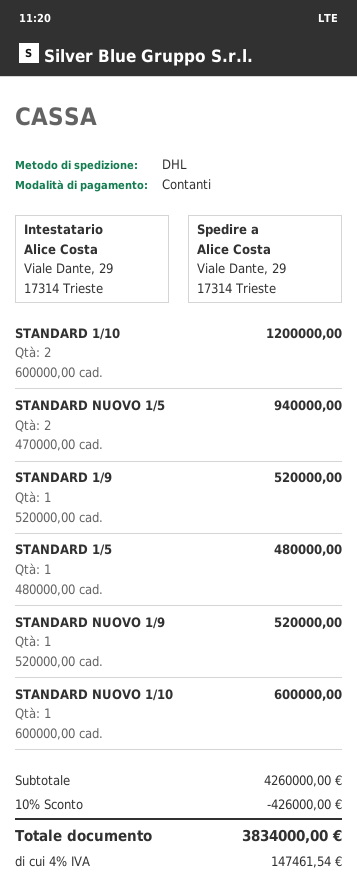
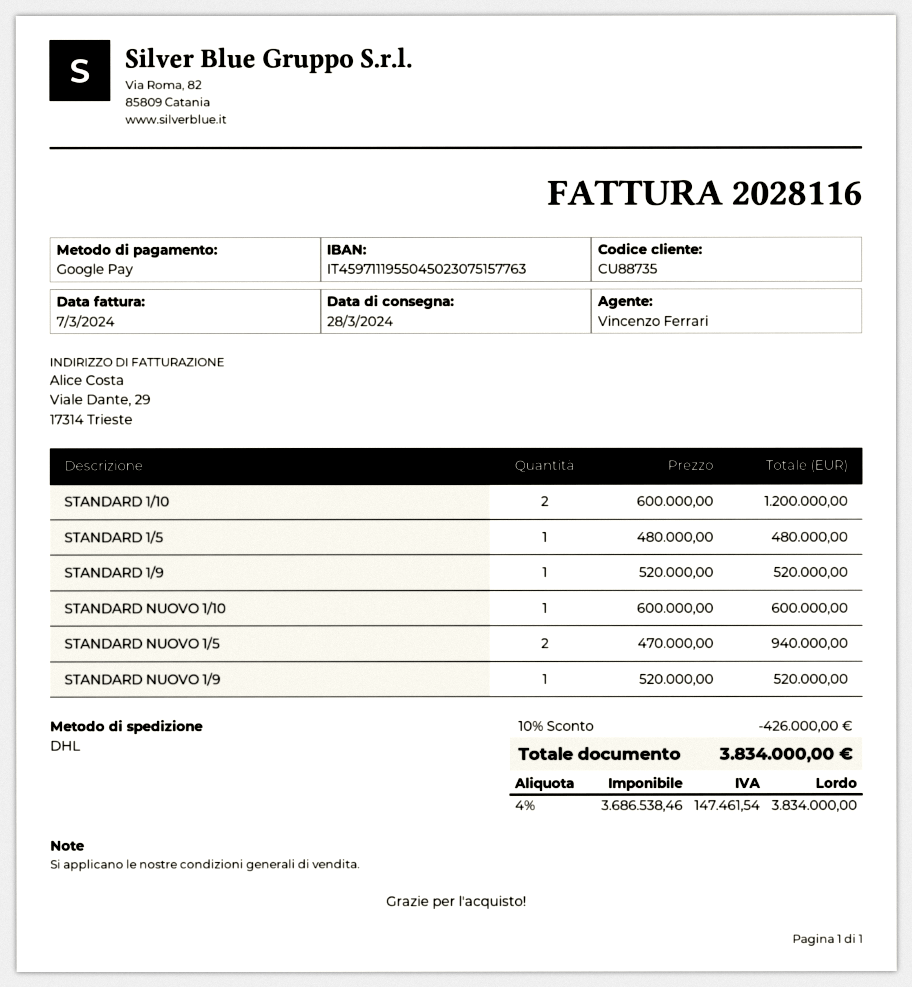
payment method: cash -> Google Pay

